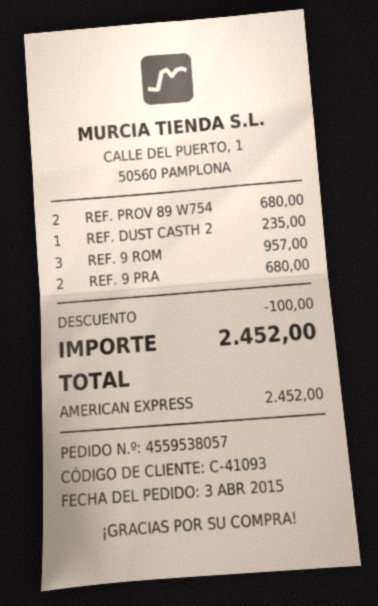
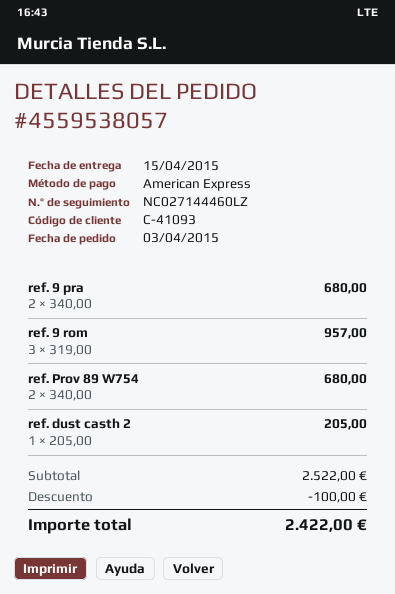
REF. DUST CASTH 2: 1 for 235.00 -> 1 for 205.00
total: 2452.00 -> 2422.00

